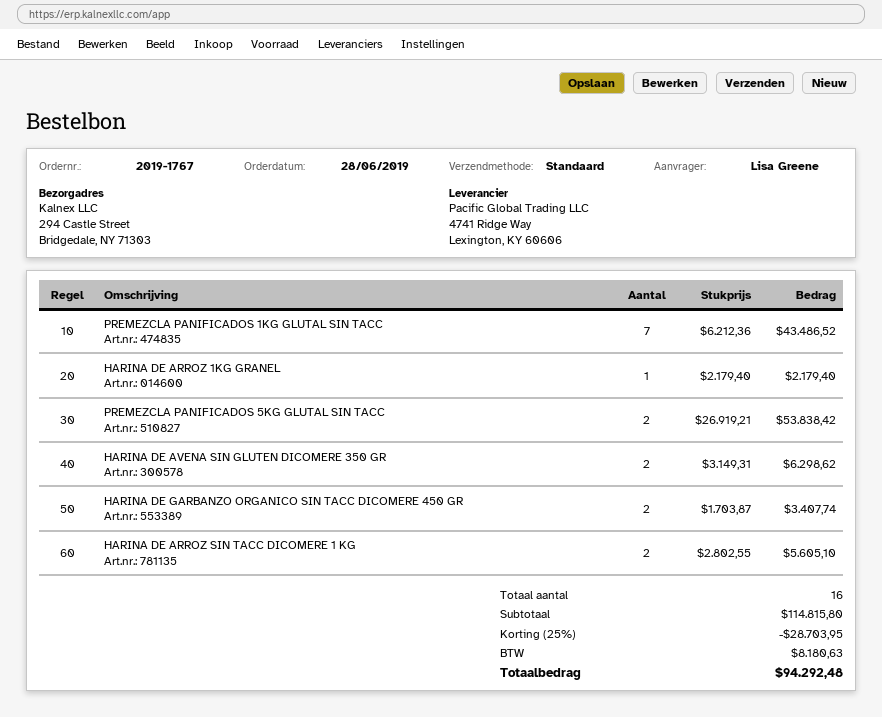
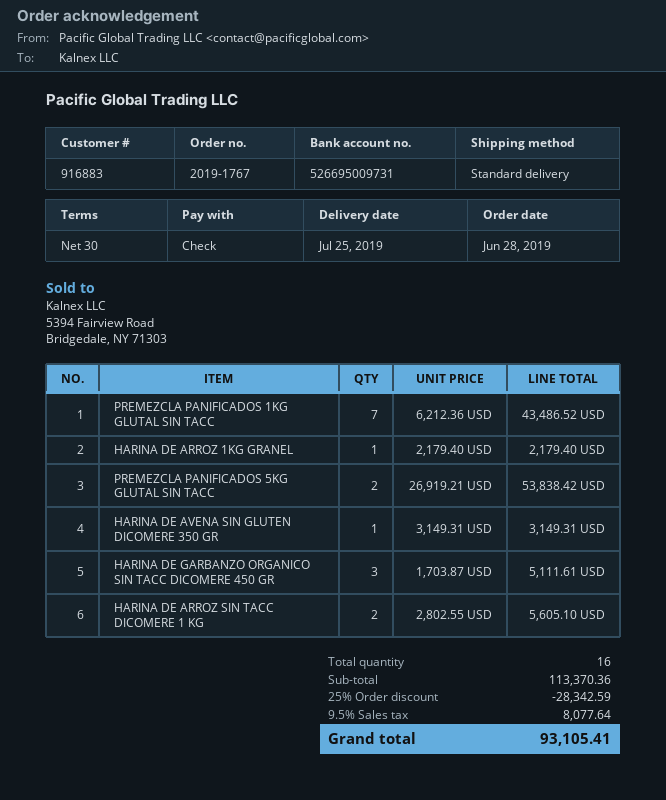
HARINA DE AVENA SIN GLUTEN DICOMERE 350 GR: 2 x 3149.31 = 6298.62 -> 1 x 3149.31 = 3149.31
HARINA DE GARBANZO ORGANICO SIN TACC DICOMERE 450 GR: 2 x 1703.87 = 3407.74 -> 3 x 1703.87 = 5111.61
subtotal: 114815.80 -> 113370.36
discount: 25% = 28703.95 -> 25% = 28342.59
tax: 8180.63 -> 8077.64
total: 94292.48 -> 93105.41

